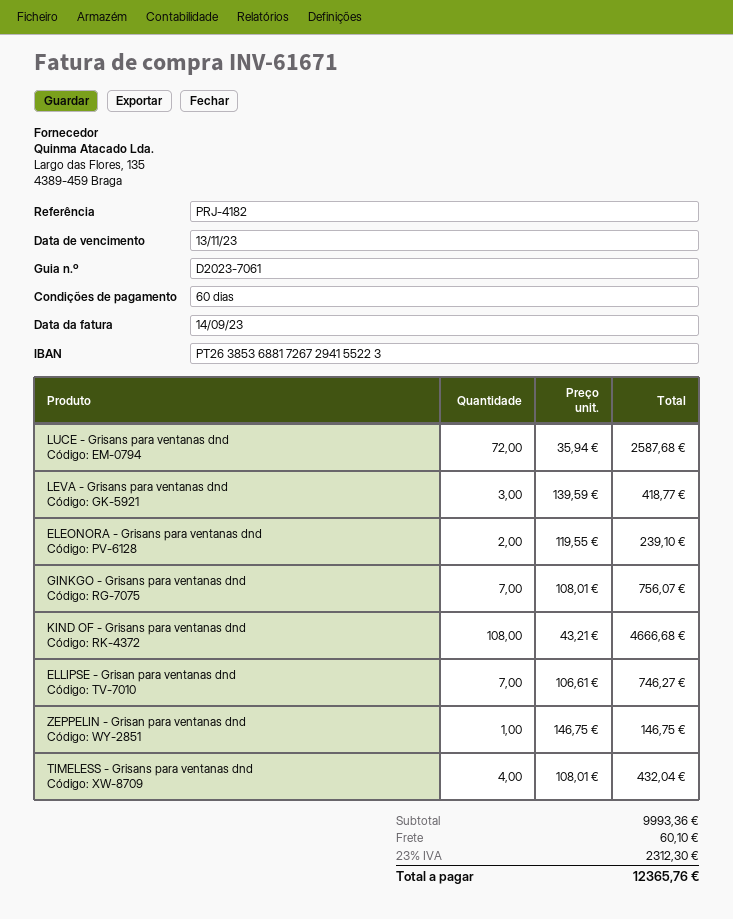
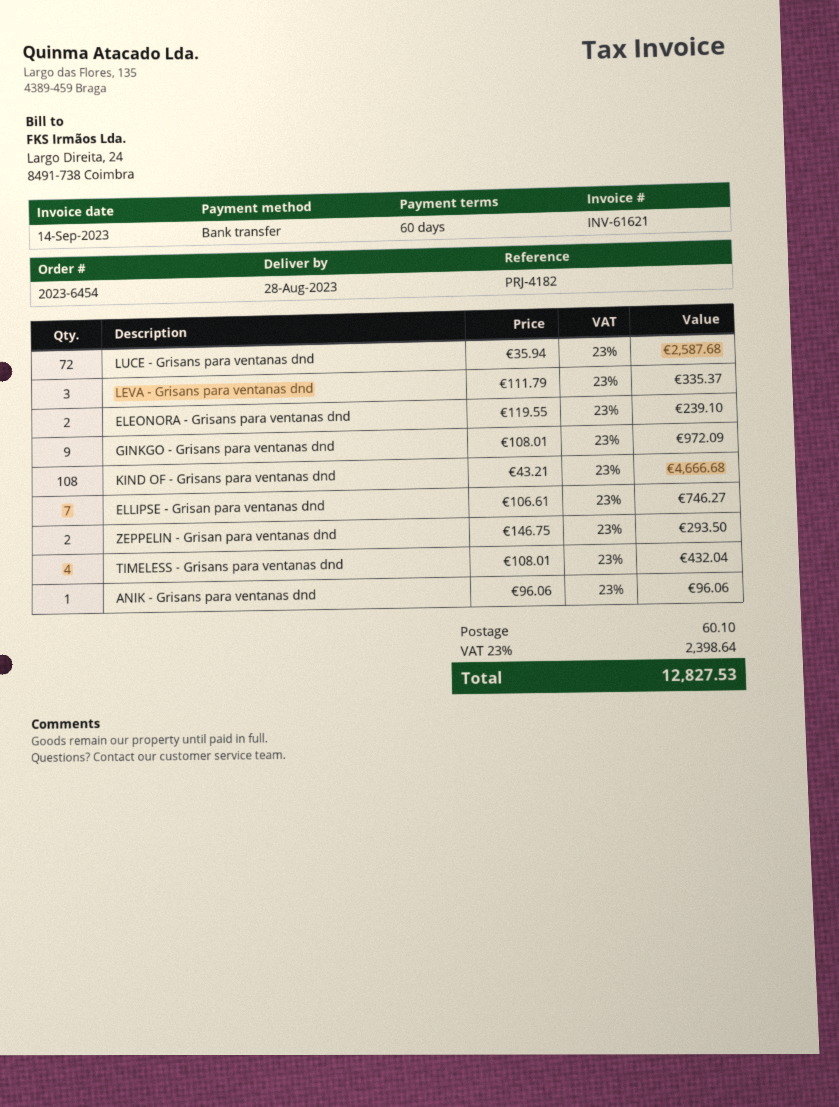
invoice number: INV-61671 -> INV-61621
LEVA - Grisans para ventanas dnd: 3 x 139.59 = 418.77 -> 3 x 111.79 = 335.37
GINKGO - Grisans para ventanas dnd: 7 x 108.01 = 756.07 -> 9 x 108.01 = 972.09
ZEPPELIN - Grisan para ventanas dnd: 1 x 146.75 = 146.75 -> 2 x 146.75 = 293.50
ANIK - Grisans para ventanas dnd: none -> 1 x 96.06 = 96.06
tax: 23% = 2312.30 -> 23% = 2398.64
total: 12365.76 -> 12827.53

